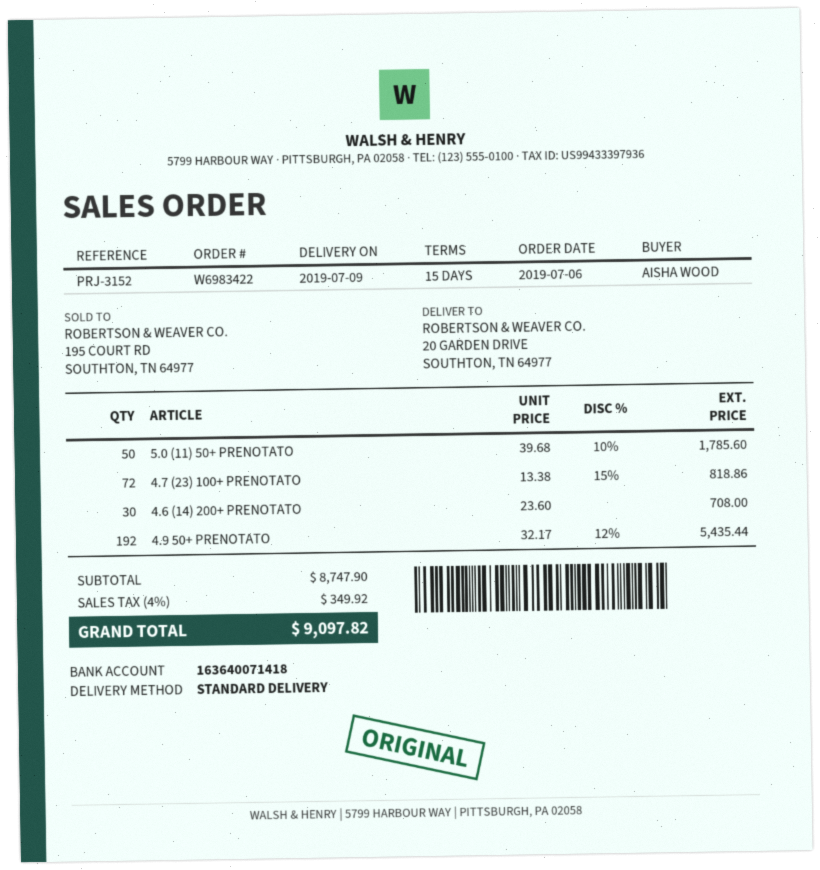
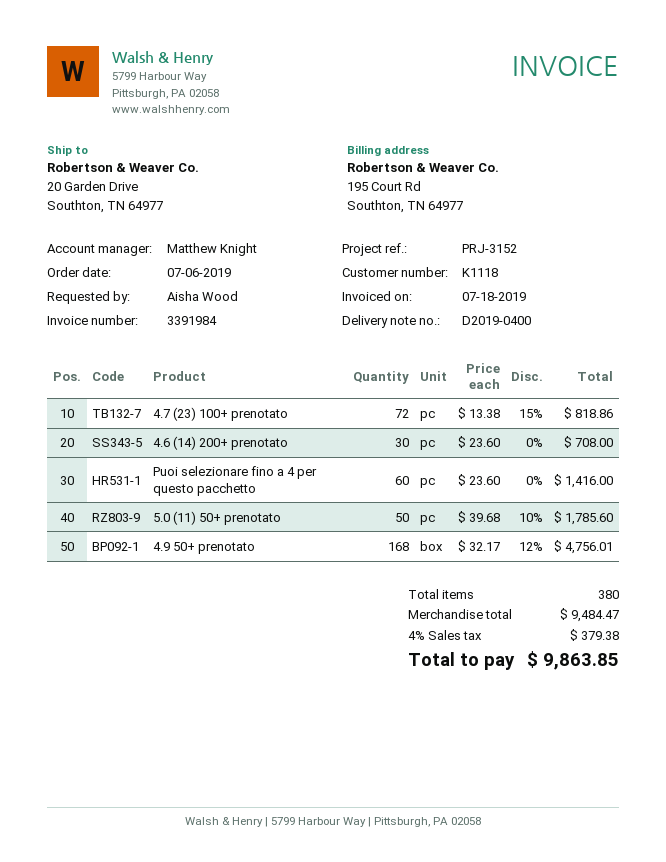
4.9 50+ PRENOTATO: 192 x 32.17 - 12% = 5435.44 -> 168 x 32.17 - 12% = 4756.01
Puoi selezionare fino a 4 per questo pacchetto: none -> 60 x 23.60 = 1416.00
subtotal: 8747.90 -> 9484.47
tax: 4% = 349.92 -> 4% = 379.38
total: 9097.82 -> 9863.85

